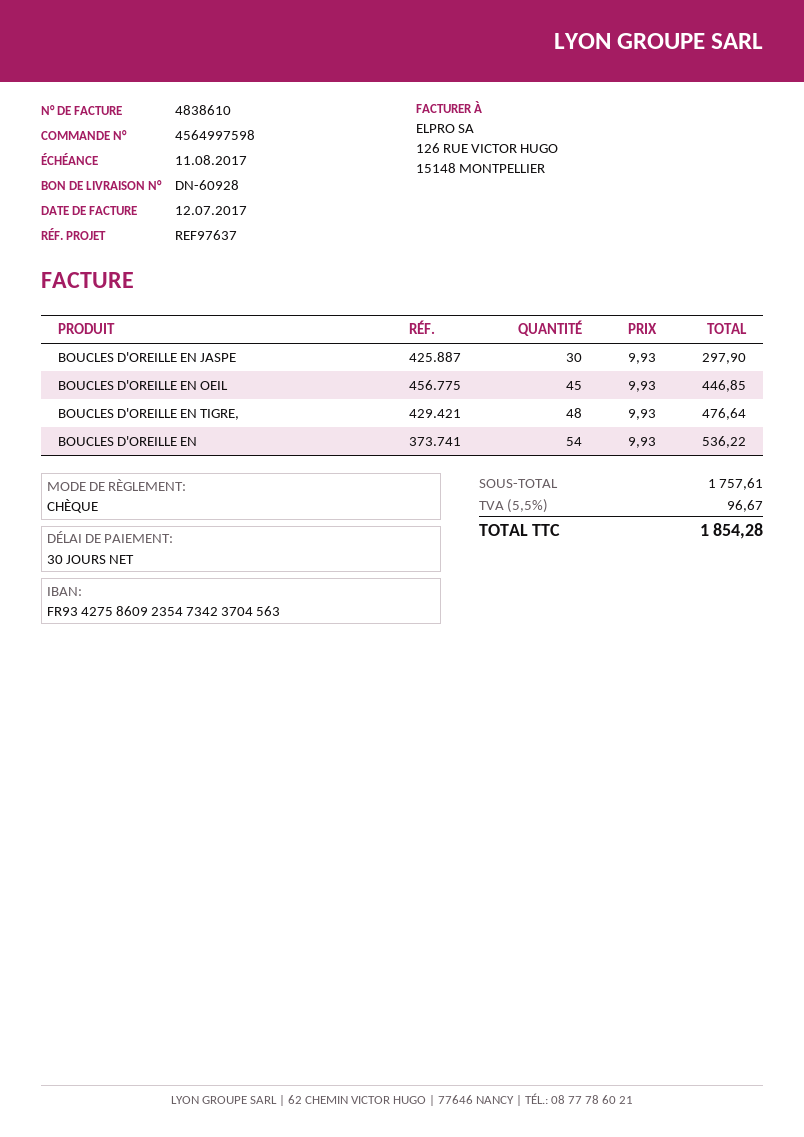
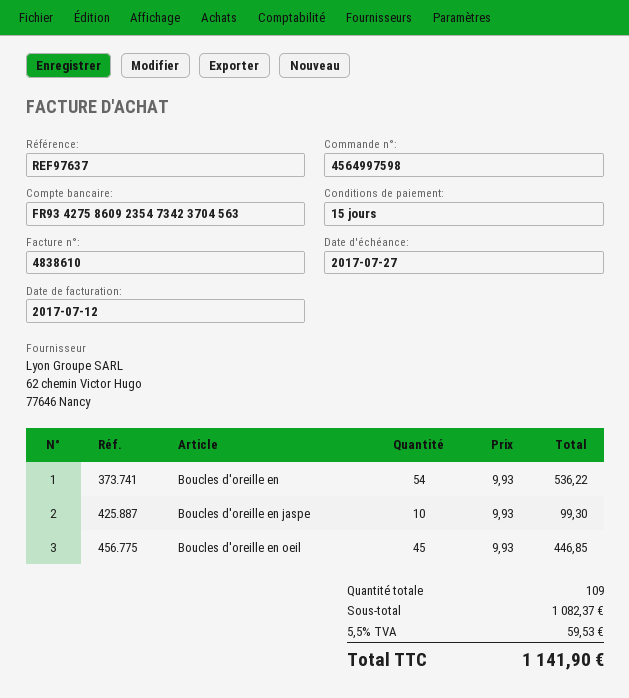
payment terms: 30 days -> 15 days
due date: 2017-08-11 -> 2017-07-27
BOUCLES D'OREILLE EN JASPE: 30 x 9.93 = 297.90 -> 10 x 9.93 = 99.30
BOUCLES D'OREILLE EN TIGRE,: 48 x 9.93 = 476.64 -> none
subtotal: 1757.61 -> 1082.37
tax: 5.5% = 96.67 -> 5.5% = 59.53
total: 1854.28 -> 1141.90

